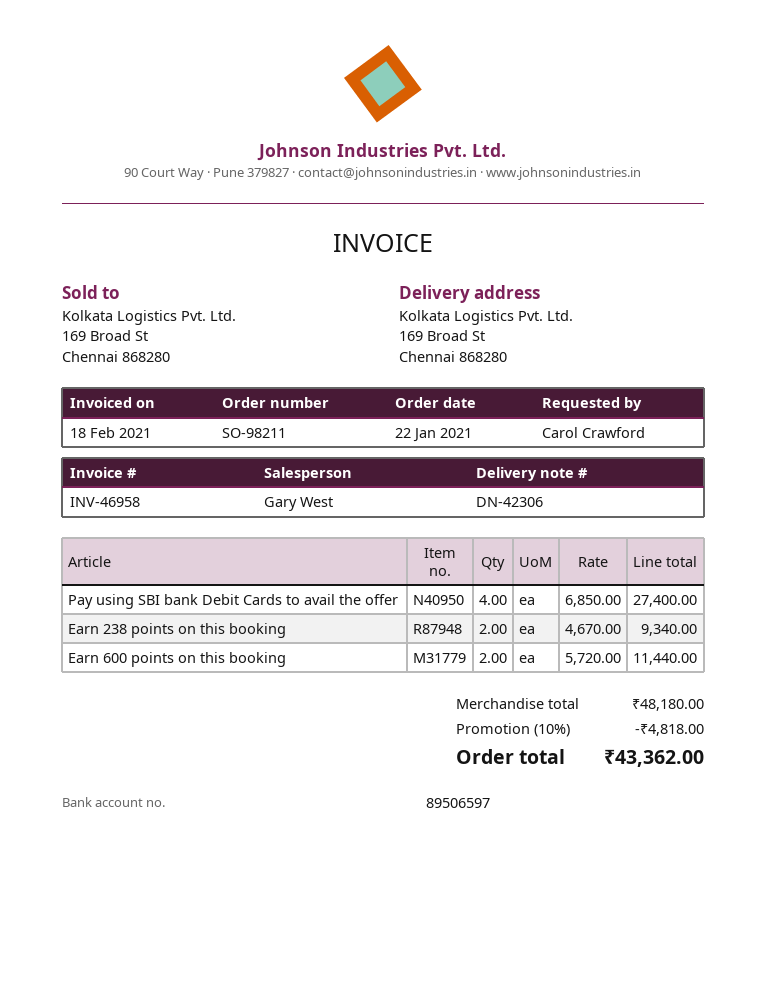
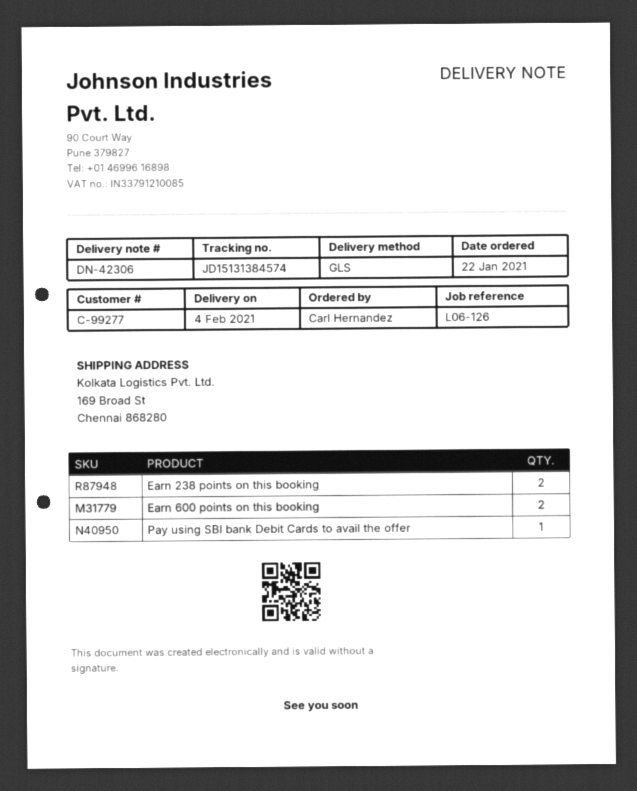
ordered by: Carol Crawford -> Carl Hernandez
Pay using SBI bank Debit Cards to avail the offer: 4 -> 1

